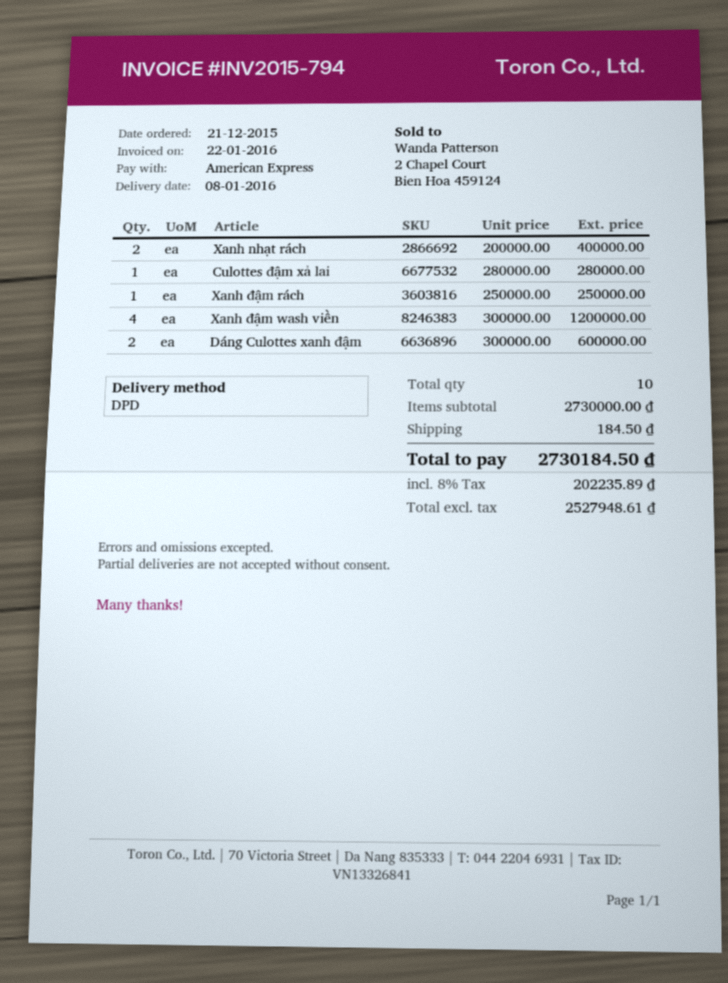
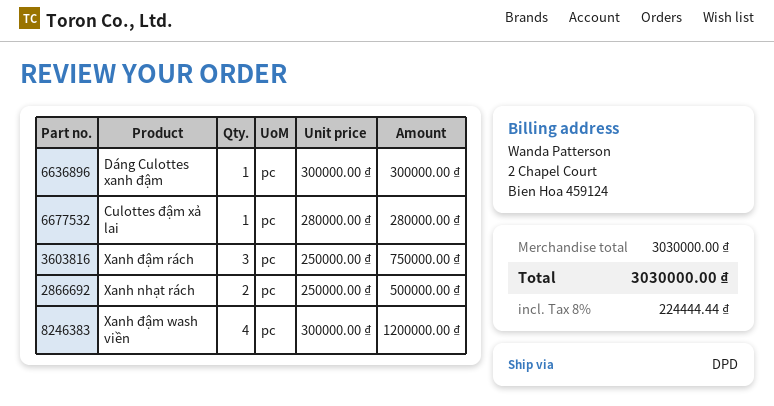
Xanh nhạt rách: 2 x 200000.00 = 400000.00 -> 2 x 250000.00 = 500000.00
Xanh đậm rách: 1 x 250000.00 = 250000.00 -> 3 x 250000.00 = 750000.00
Dáng Culottes xanh đậm: 2 x 300000.00 = 600000.00 -> 1 x 300000.00 = 300000.00
subtotal: 2730000.00 -> 3030000.00
shipping: 184.50 -> none
tax: 8% = 202235.89 -> 8% = 224444.44
total: 2730184.50 -> 3030000.00

